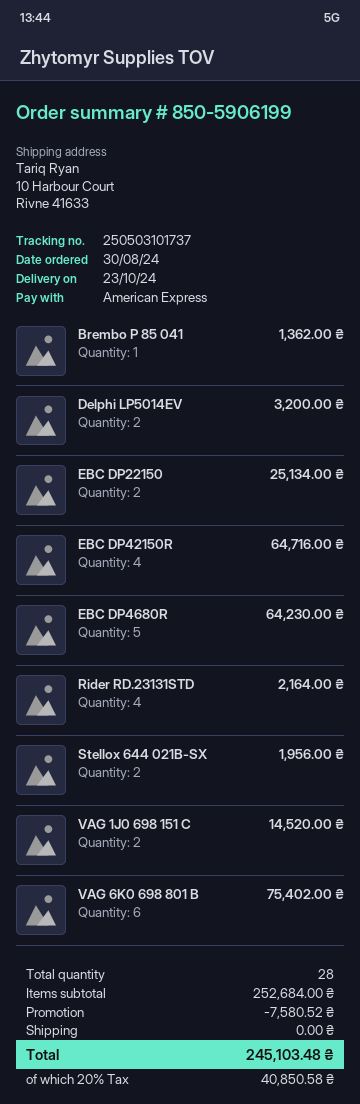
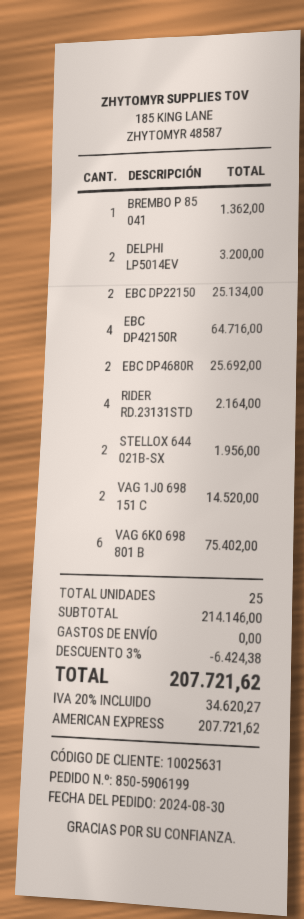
EBC DP4680R: 5 for 64230.00 -> 2 for 25692.00
total quantity: 28 -> 25
subtotal: 252684.00 -> 214146.00
discount: 7580.52 -> 6424.38
tax: 20% = 40850.58 -> 20% = 34620.27
total: 245103.48 -> 207721.62

